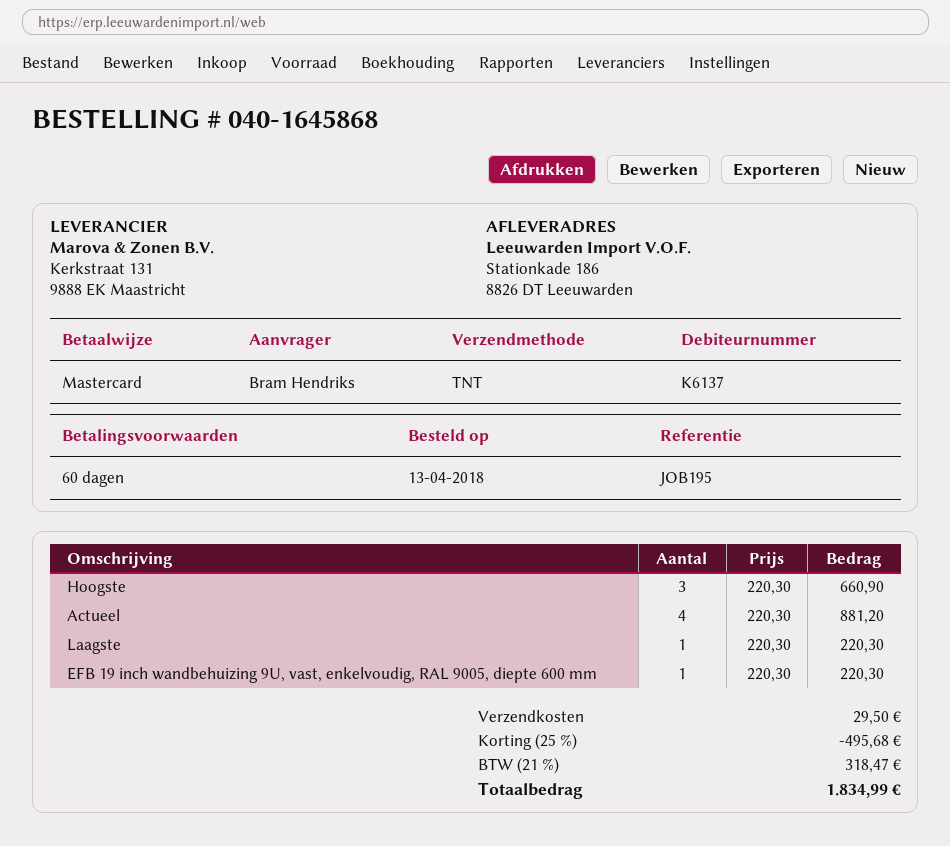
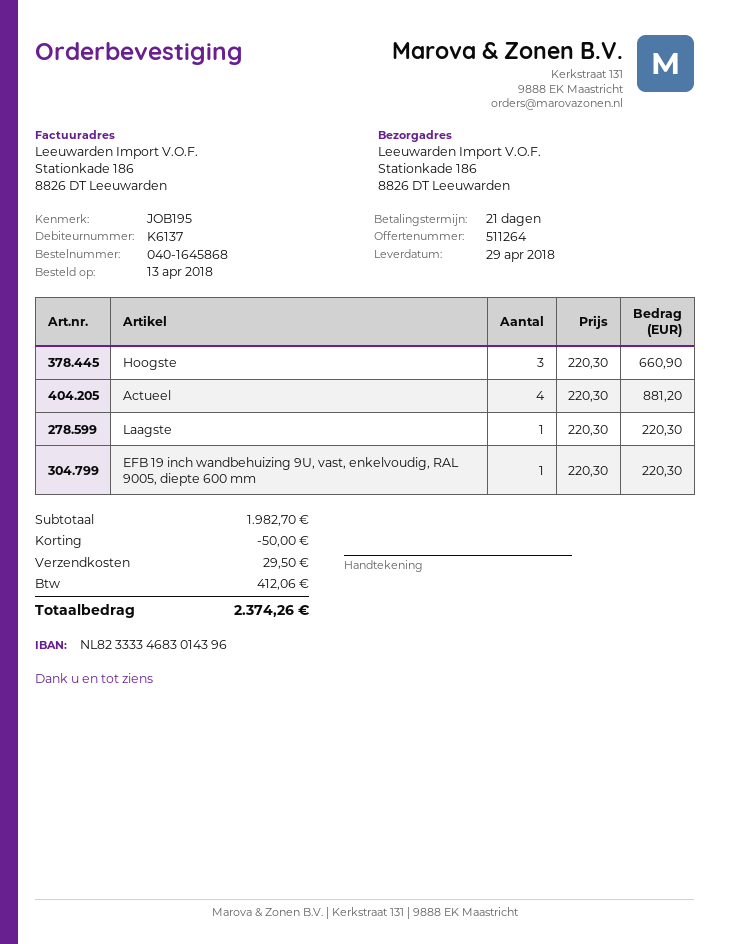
payment terms: 60 days -> 21 days
discount: 495.68 -> 50.00
tax: 318.47 -> 412.06
total: 1834.99 -> 2374.26

